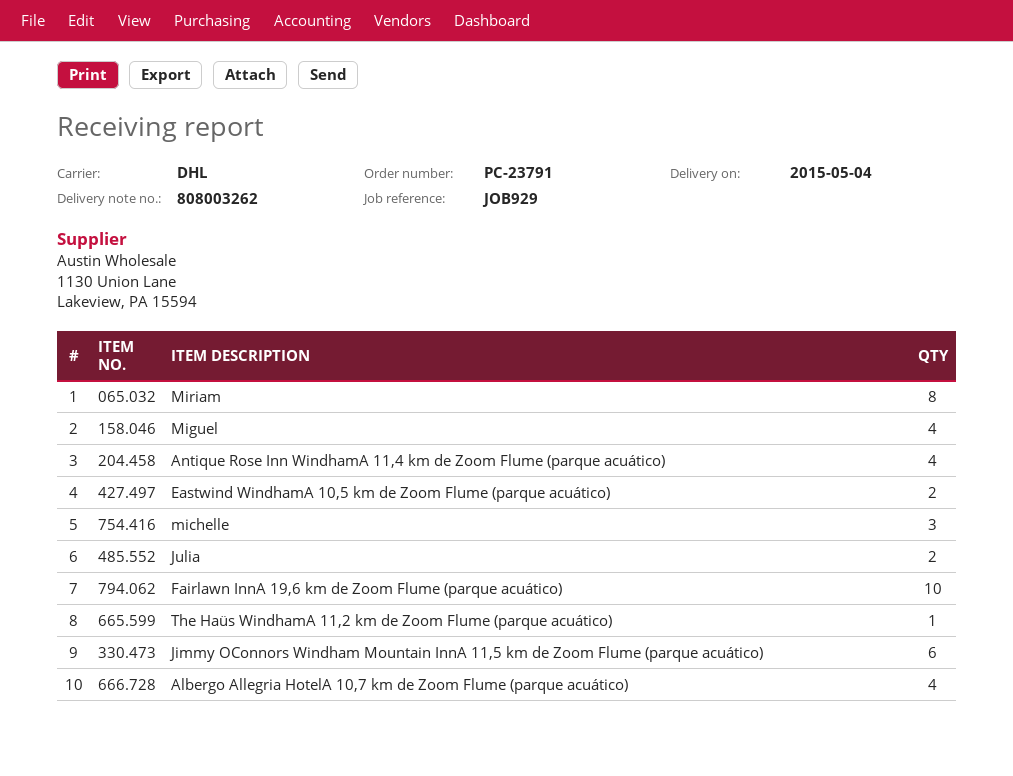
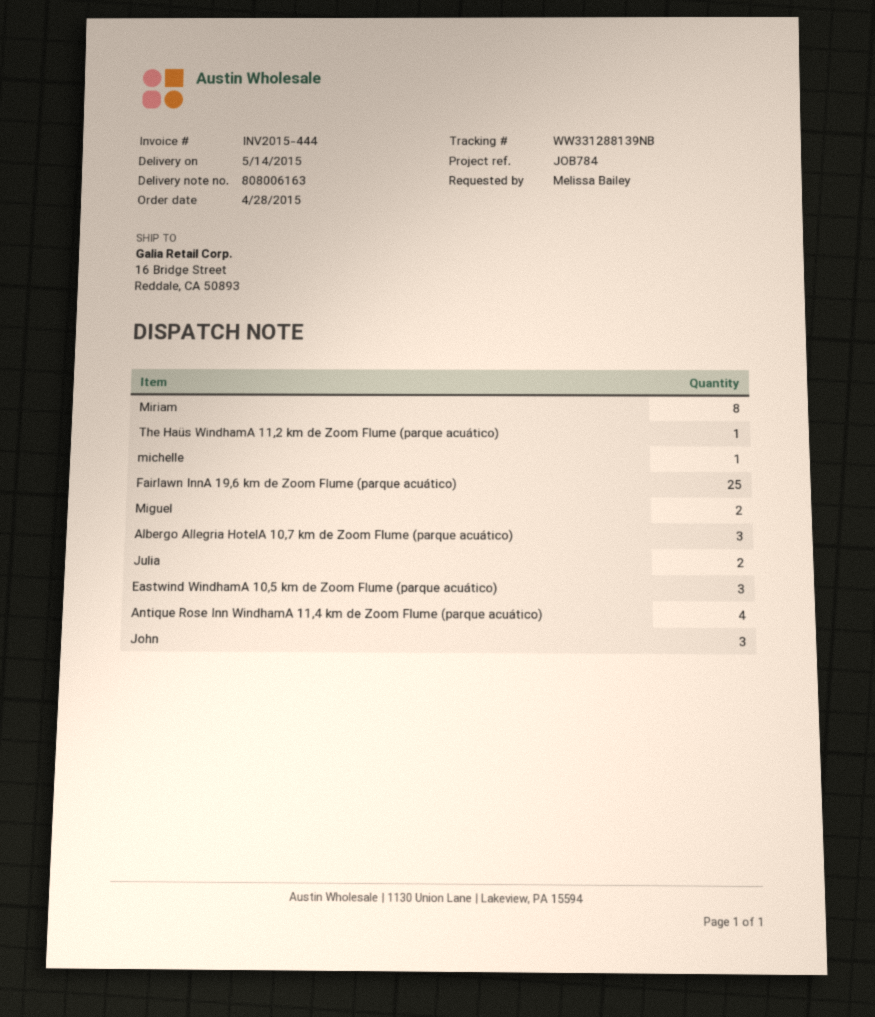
delivery note number: 808003262 -> 808006163
delivery date: 2015-05-04 -> 2015-05-14
reference: JOB929 -> JOB784
Miguel: 4 -> 2
Eastwind WindhamA 10,5 km de Zoom Flume (parque acuático): 2 -> 3
michelle: 3 -> 1
Fairlawn InnA 19,6 km de Zoom Flume (parque acuático): 10 -> 25
Jimmy OConnors Windham Mountain InnA 11,5 km de Zoom Flume (parque acuático): 6 -> none
Albergo Allegria HotelA 10,7 km de Zoom Flume (parque acuático): 4 -> 3
John: none -> 3

